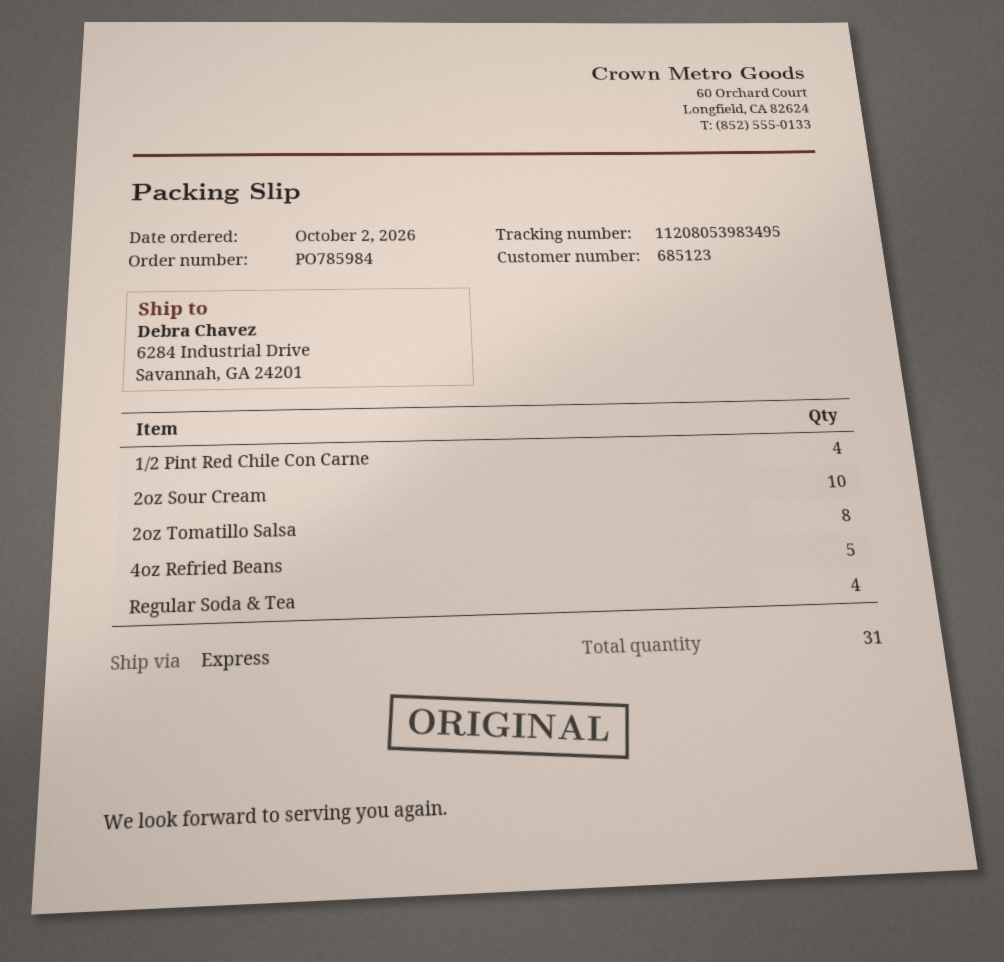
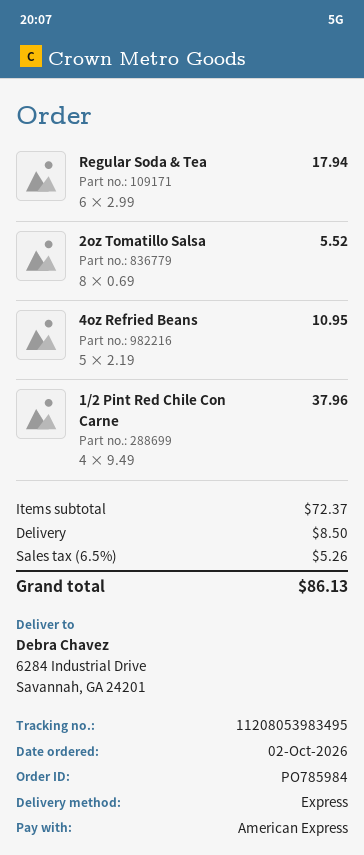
2oz Sour Cream: 10 -> none
Regular Soda & Tea: 4 -> 6

